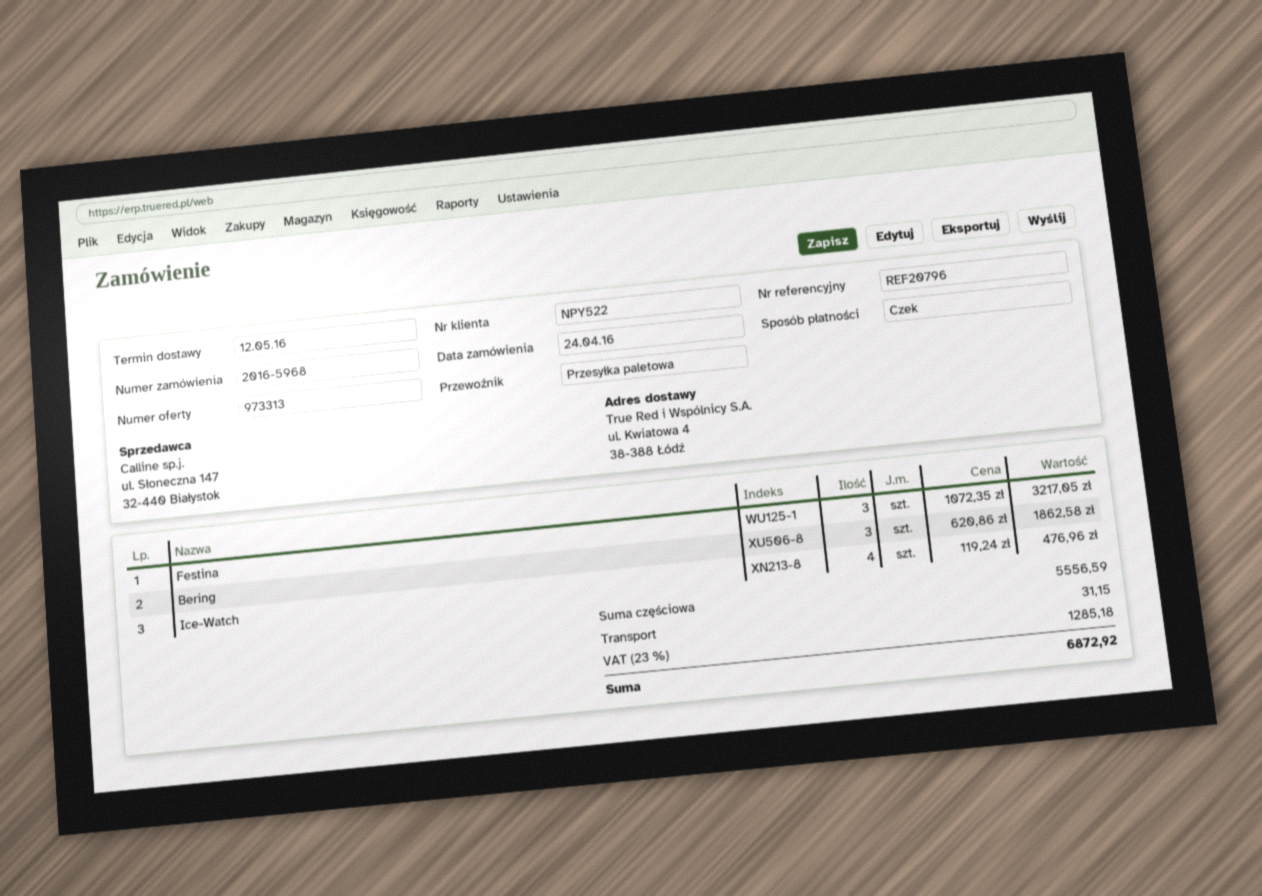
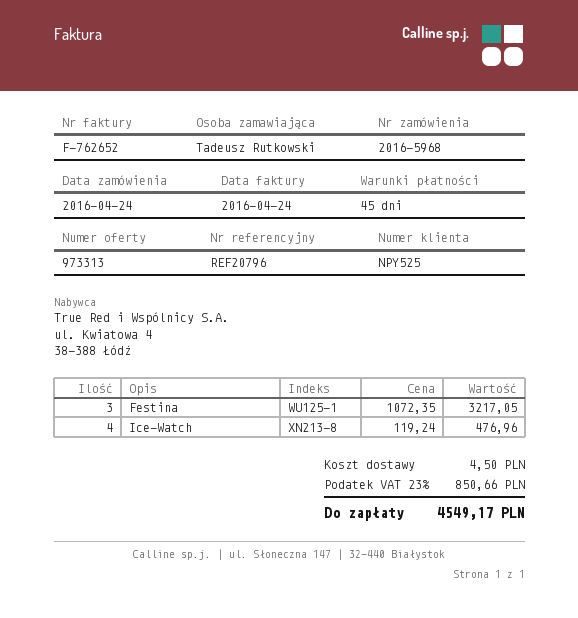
customer number: NPY522 -> NPY525
Bering: 3 x 620.86 = 1862.58 -> none
shipping: 31.15 -> 4.50
tax: 23% = 1285.18 -> 23% = 850.66
total: 6872.92 -> 4549.17

